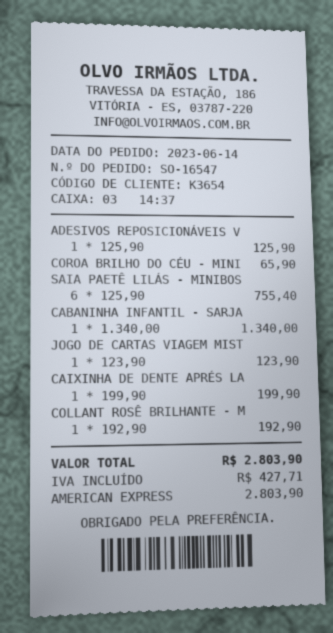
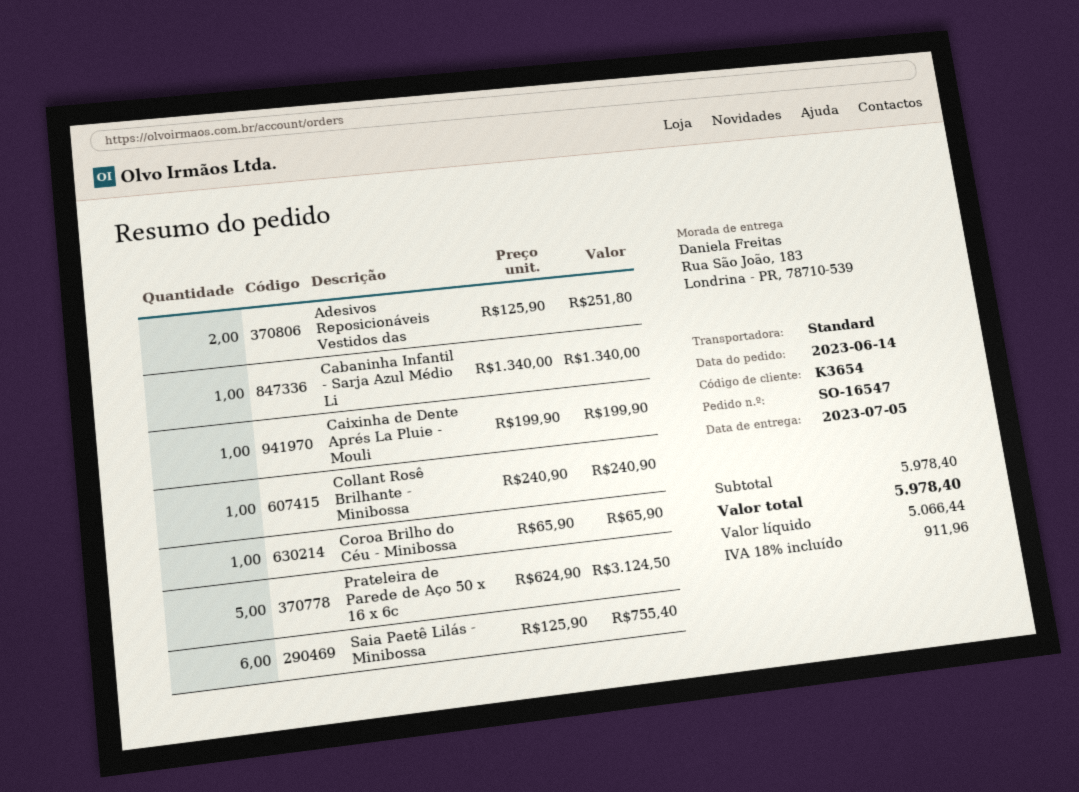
ADESIVOS REPOSICIONÁVEIS V: 1 x 125.90 = 125.90 -> 2 x 125.90 = 251.80
JOGO DE CARTAS VIAGEM MIST: 1 x 123.90 = 123.90 -> none
COLLANT ROSÊ BRILHANTE - M: 1 x 192.90 = 192.90 -> 1 x 240.90 = 240.90
Prateleira de Parede de Aço 50 x 16 x 6c: none -> 5 x 624.90 = 3124.50
tax: 427.71 -> 911.96
total: 2803.90 -> 5978.40

